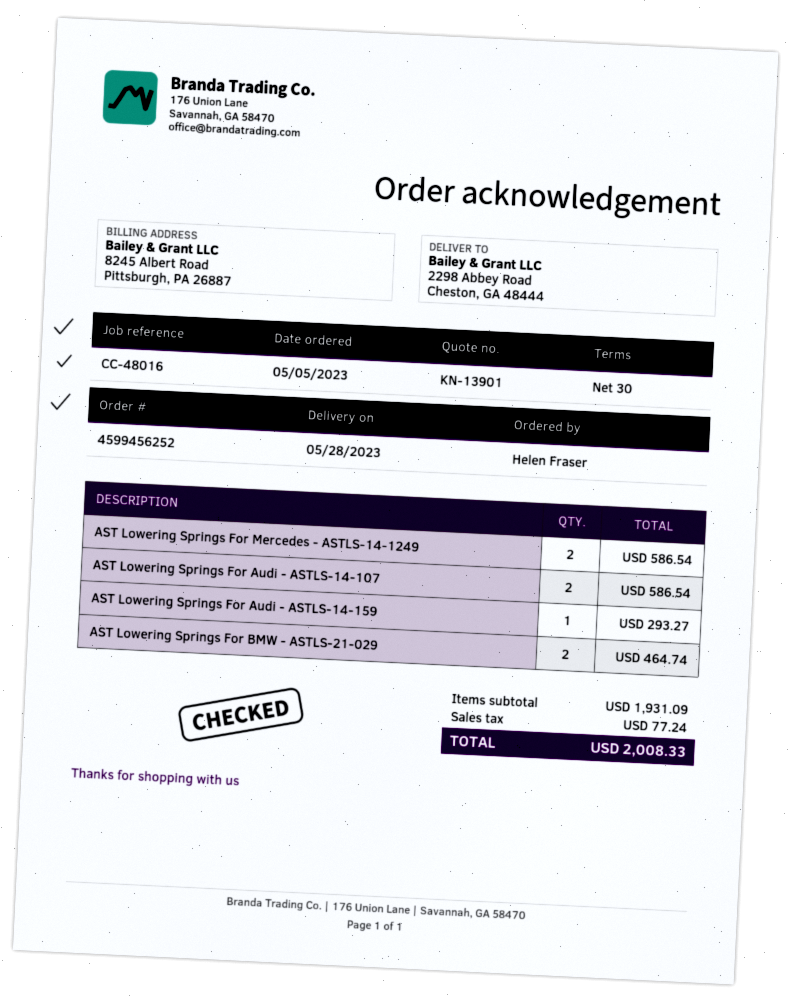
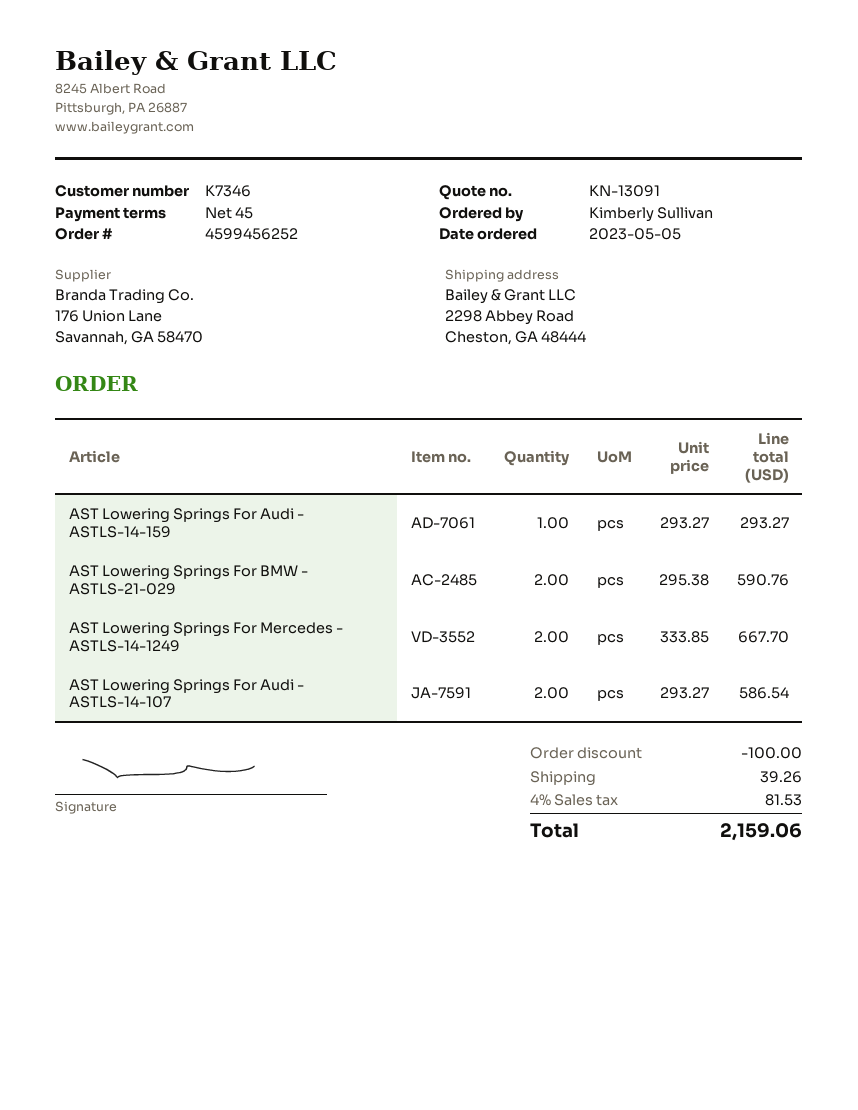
quote number: KN-13901 -> KN-13091
payment terms: 30 days -> 45 days
ordered by: Helen Fraser -> Kimberly Sullivan
AST Lowering Springs For Mercedes - ASTLS-14-1249: 2 for 586.54 -> 2 for 667.70
AST Lowering Springs For BMW - ASTLS-21-029: 2 for 464.74 -> 2 for 590.76
discount: none -> 100.00
shipping: none -> 39.26
tax: 77.24 -> 81.53
total: 2008.33 -> 2159.06

